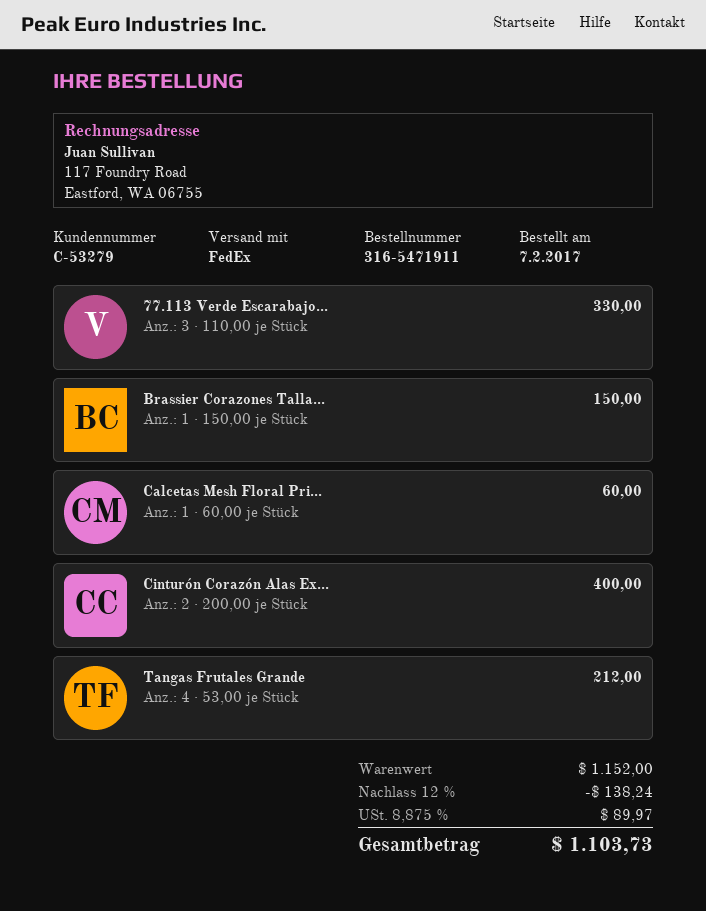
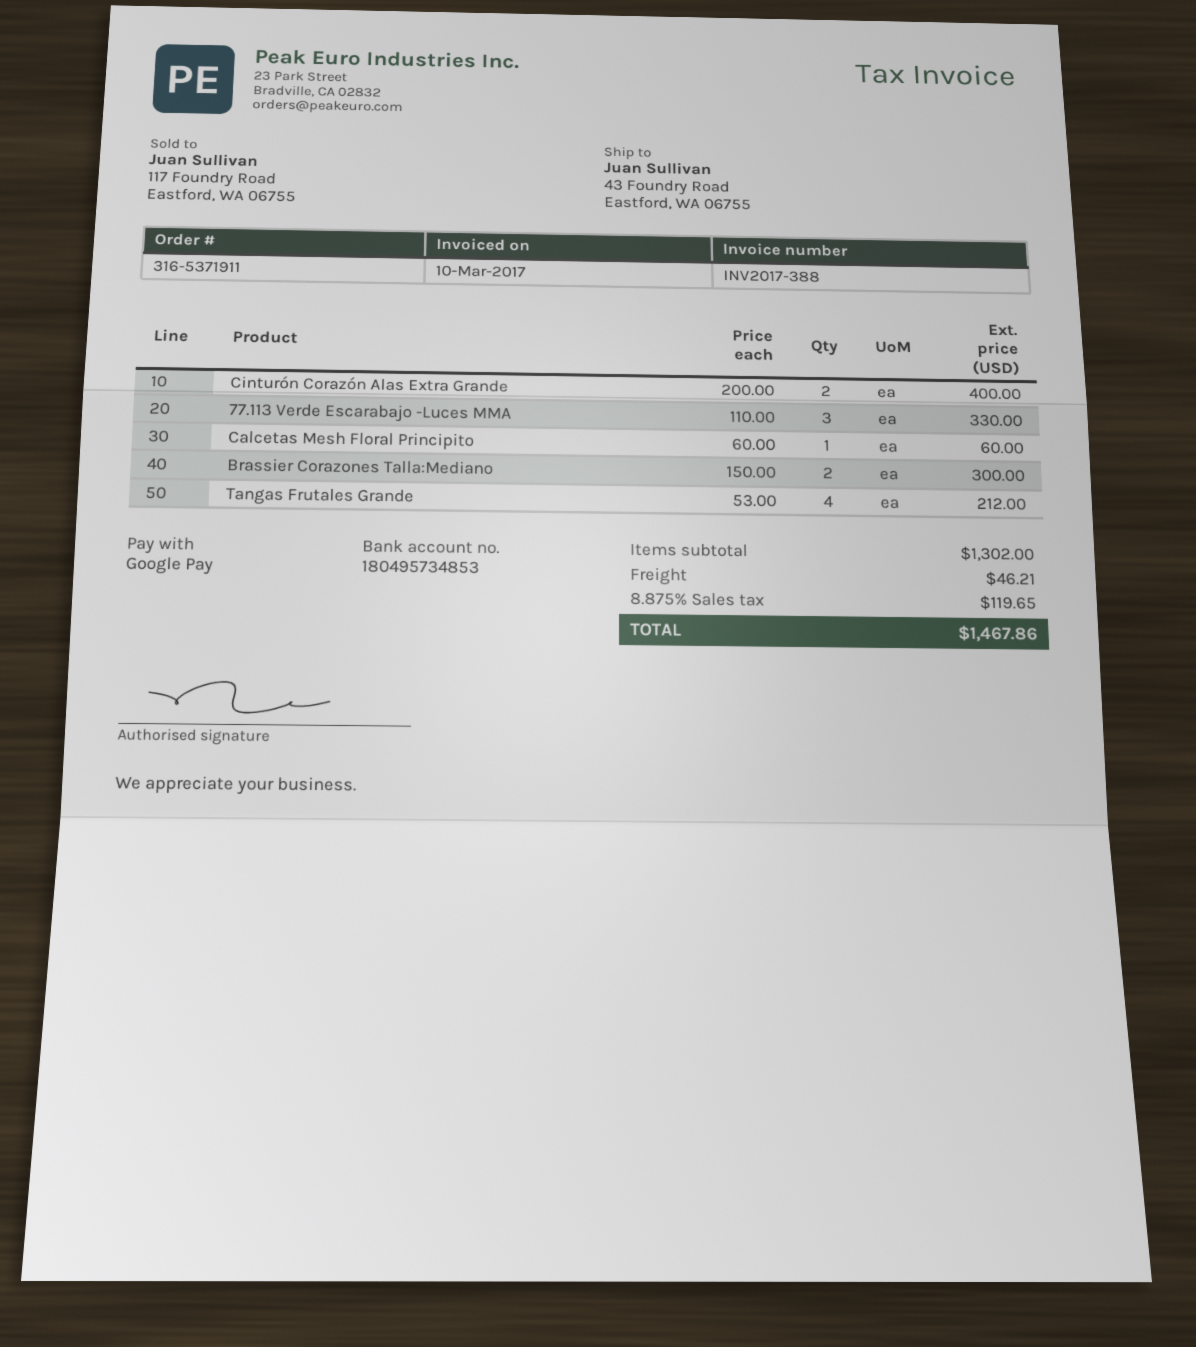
order number: 316-5471911 -> 316-5371911
Brassier Corazones Talla...: 1 x 150.00 = 150.00 -> 2 x 150.00 = 300.00
subtotal: 1152.00 -> 1302.00
discount: 12% = 138.24 -> none
shipping: none -> 46.21
tax: 8.875% = 89.97 -> 8.875% = 119.65
total: 1103.73 -> 1467.86

